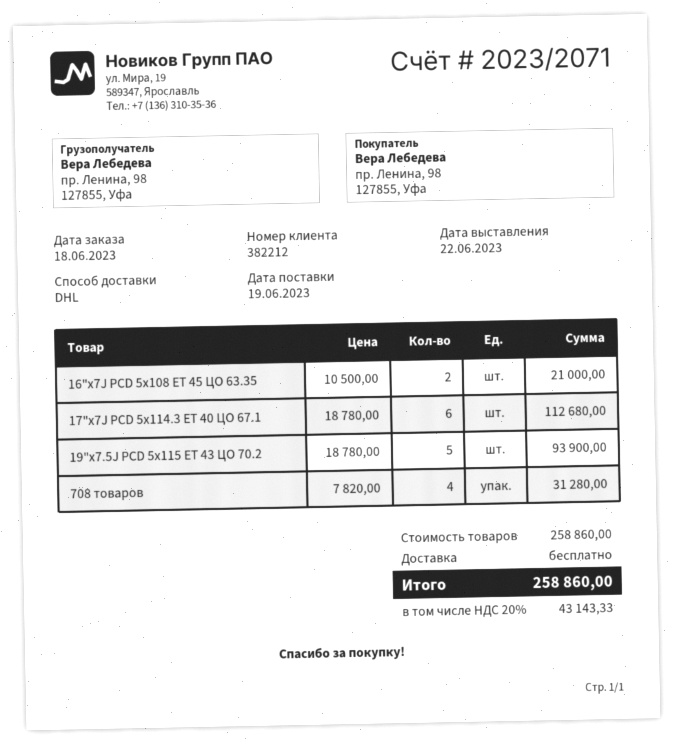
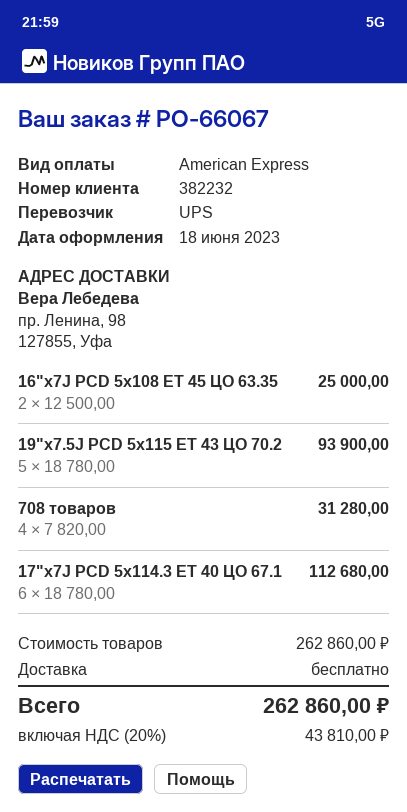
customer number: 382212 -> 382232
shipping method: DHL -> UPS
16"x7J PCD 5x108 ЕТ 45 ЦО 63.35: 2 x 10500.00 = 21000.00 -> 2 x 12500.00 = 25000.00
subtotal: 258860.00 -> 262860.00
tax: 20% = 43143.33 -> 20% = 43810.00
total: 258860.00 -> 262860.00

